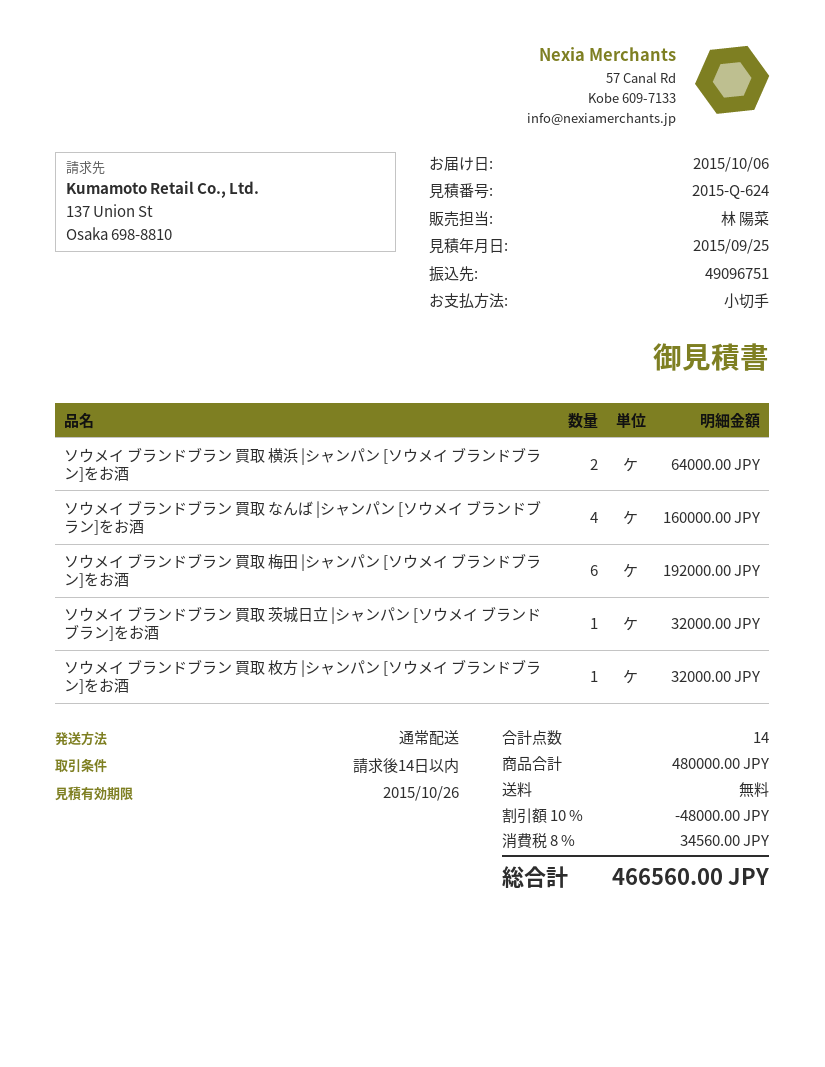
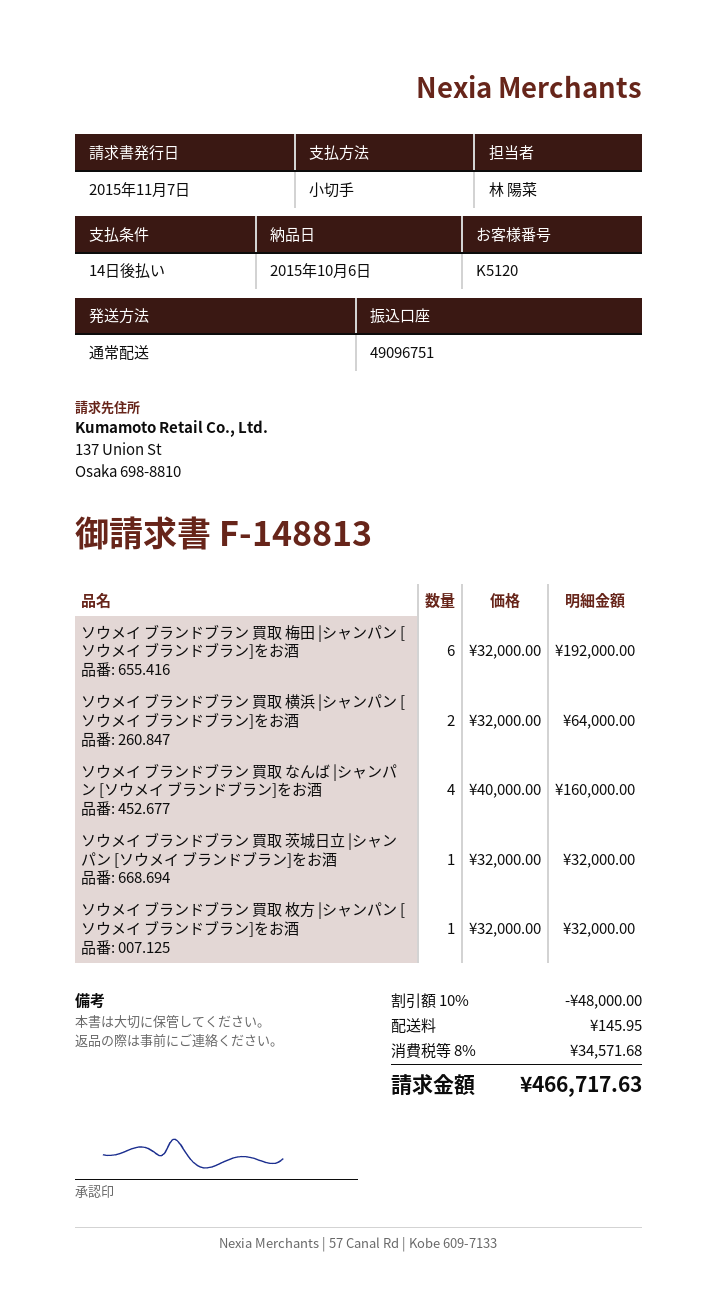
shipping: 0.00 -> 145.95
tax: 8% = 34560.00 -> 8% = 34571.68
total: 466560.00 -> 466717.63

